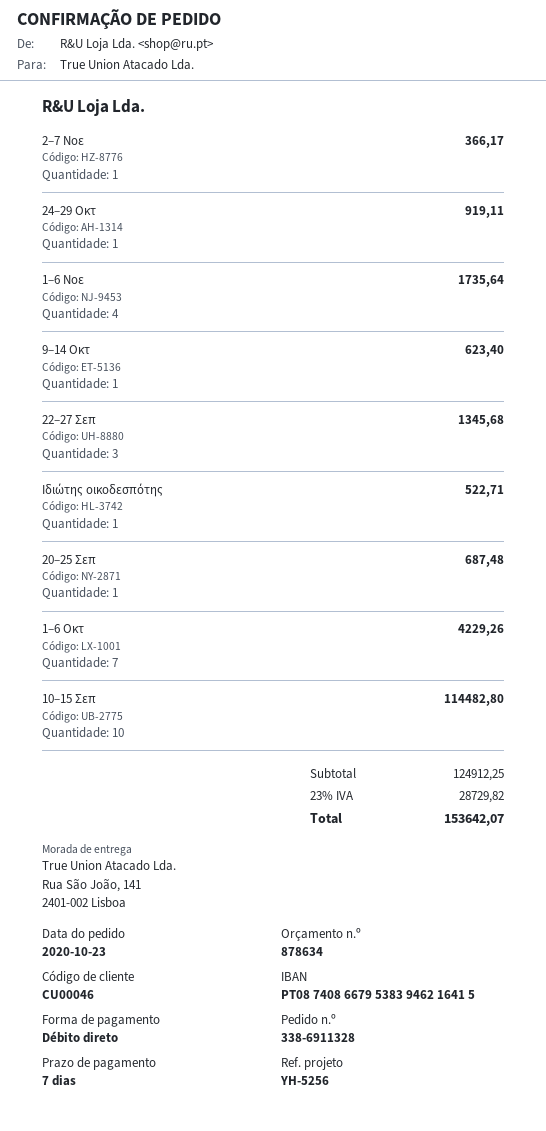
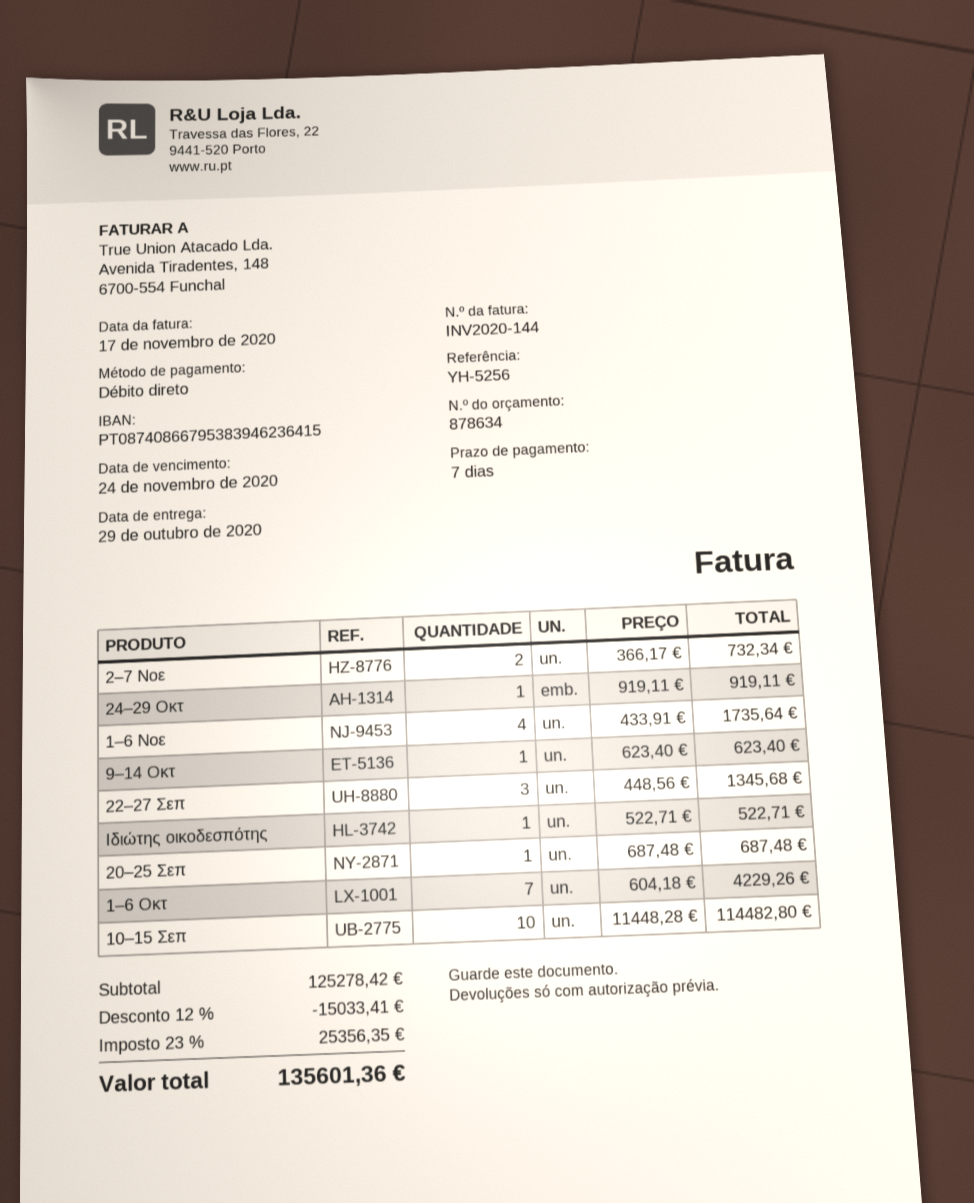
bank account: PT08740866795383946216415 -> PT08740866795383946236415
2–7 Νοε: 1 for 366.17 -> 2 for 732.34
subtotal: 124912.25 -> 125278.42
discount: none -> 12% = 15033.41
tax: 23% = 28729.82 -> 23% = 25356.35
total: 153642.07 -> 135601.36

